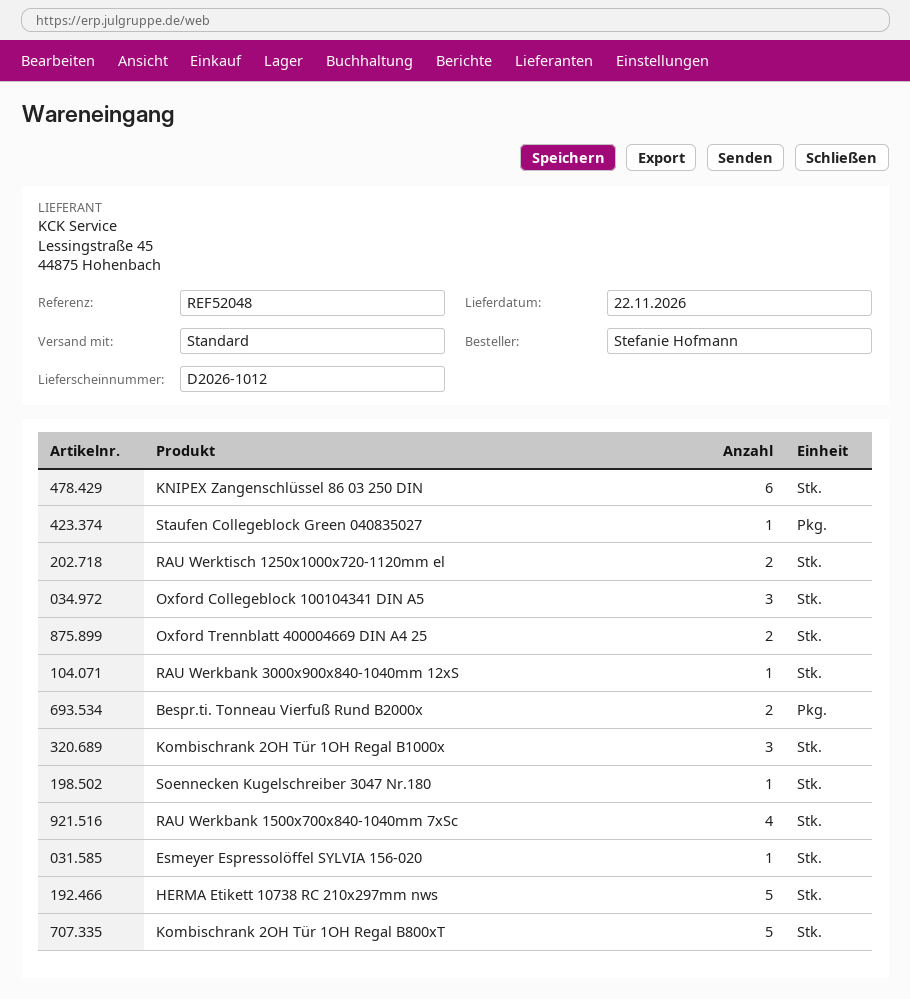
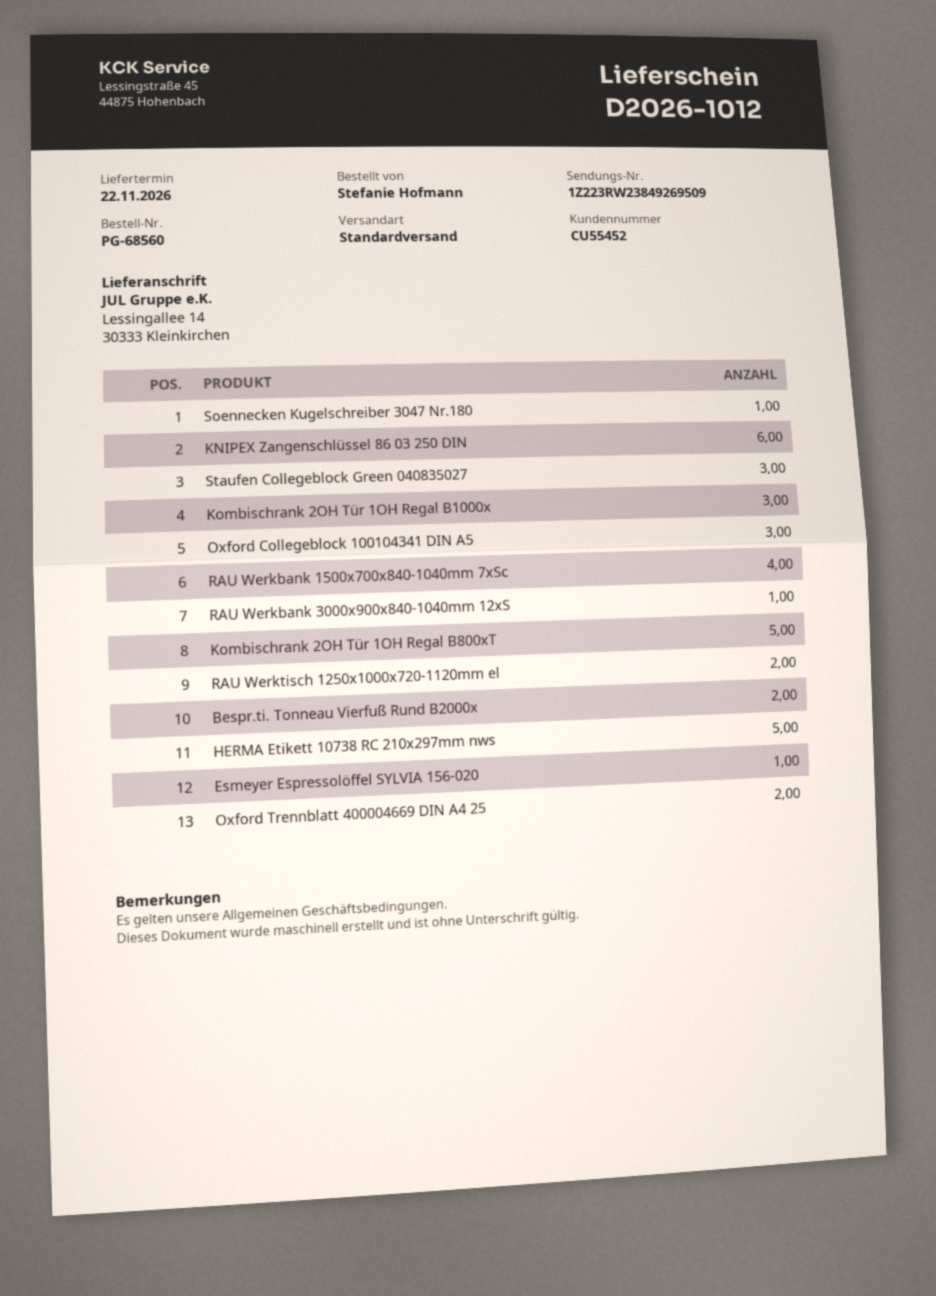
Staufen Collegeblock Green 040835027: 1 -> 3

